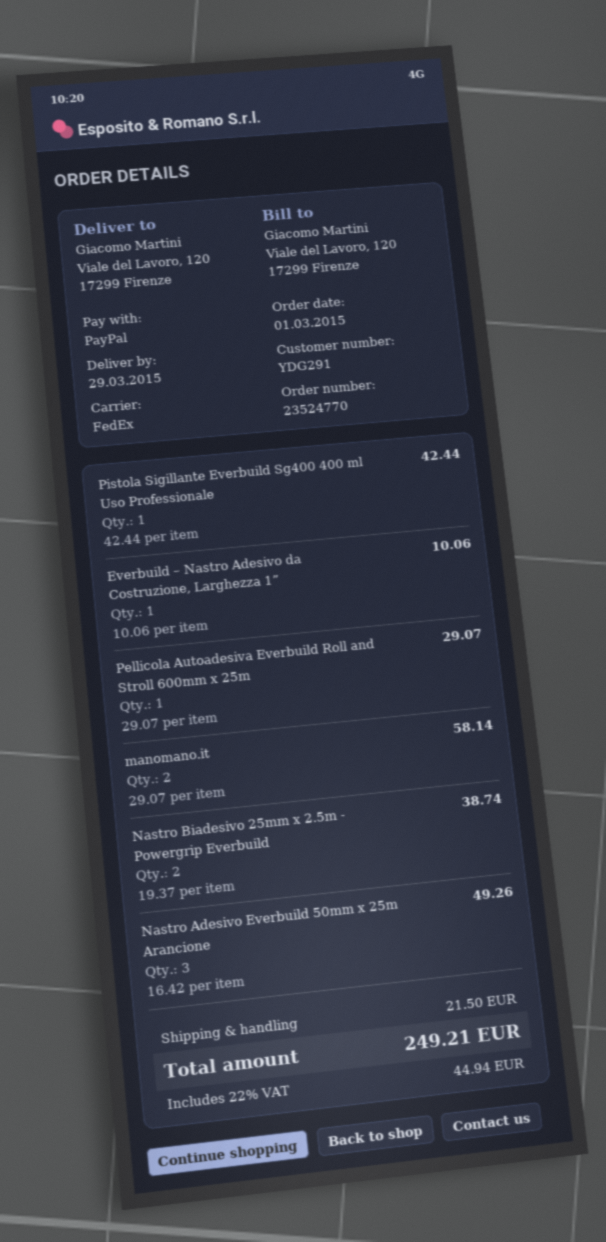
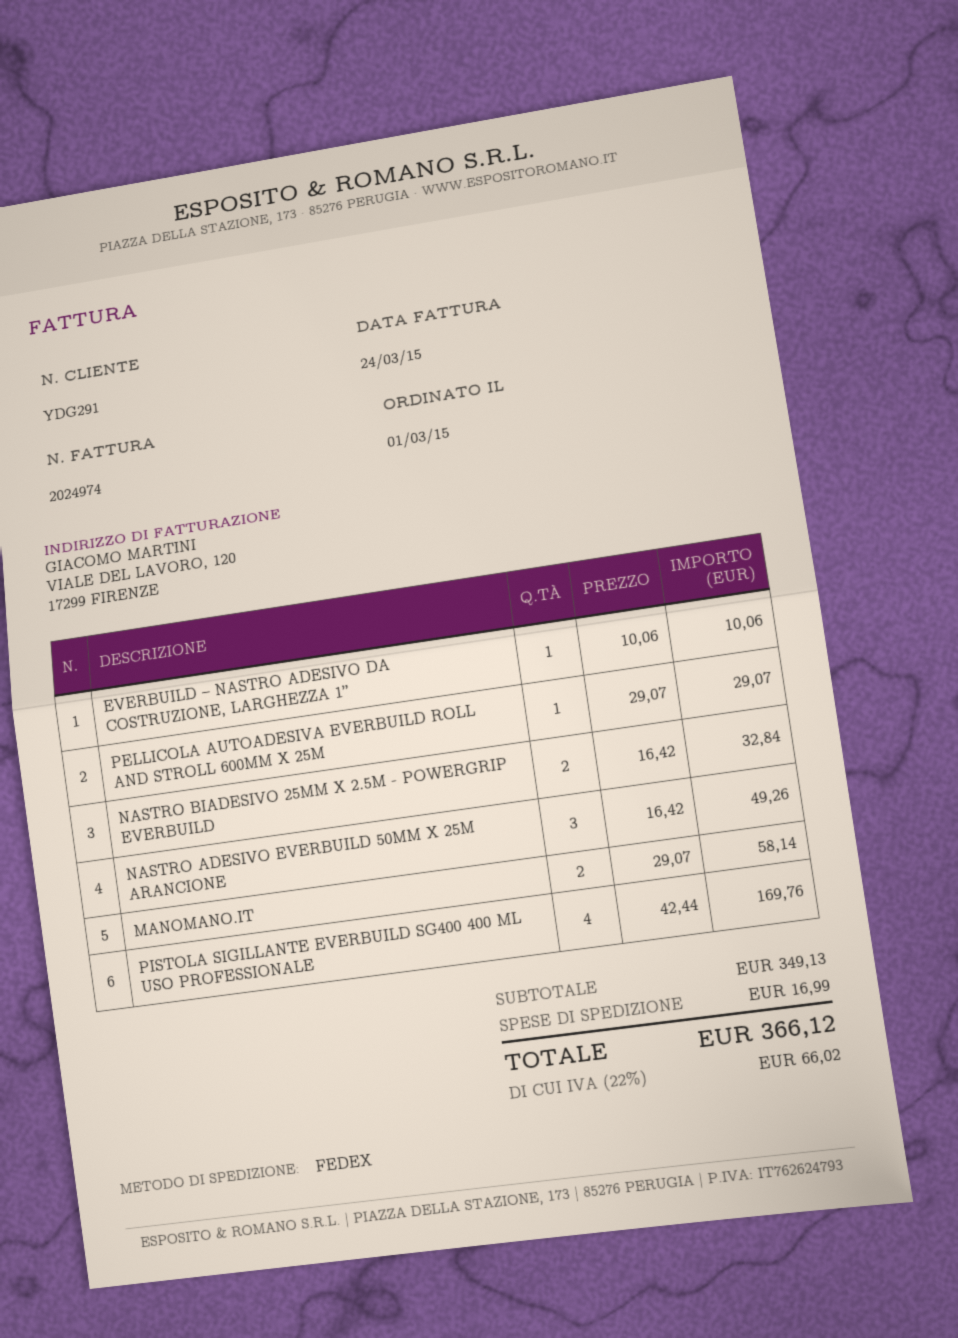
Pistola Sigillante Everbuild Sg400 400 ml Uso Professionale: 1 x 42.44 = 42.44 -> 4 x 42.44 = 169.76
Nastro Biadesivo 25mm x 2.5m - Powergrip Everbuild: 2 x 19.37 = 38.74 -> 2 x 16.42 = 32.84
shipping: 21.50 -> 16.99
tax: 22% = 44.94 -> 22% = 66.02
total: 249.21 -> 366.12

